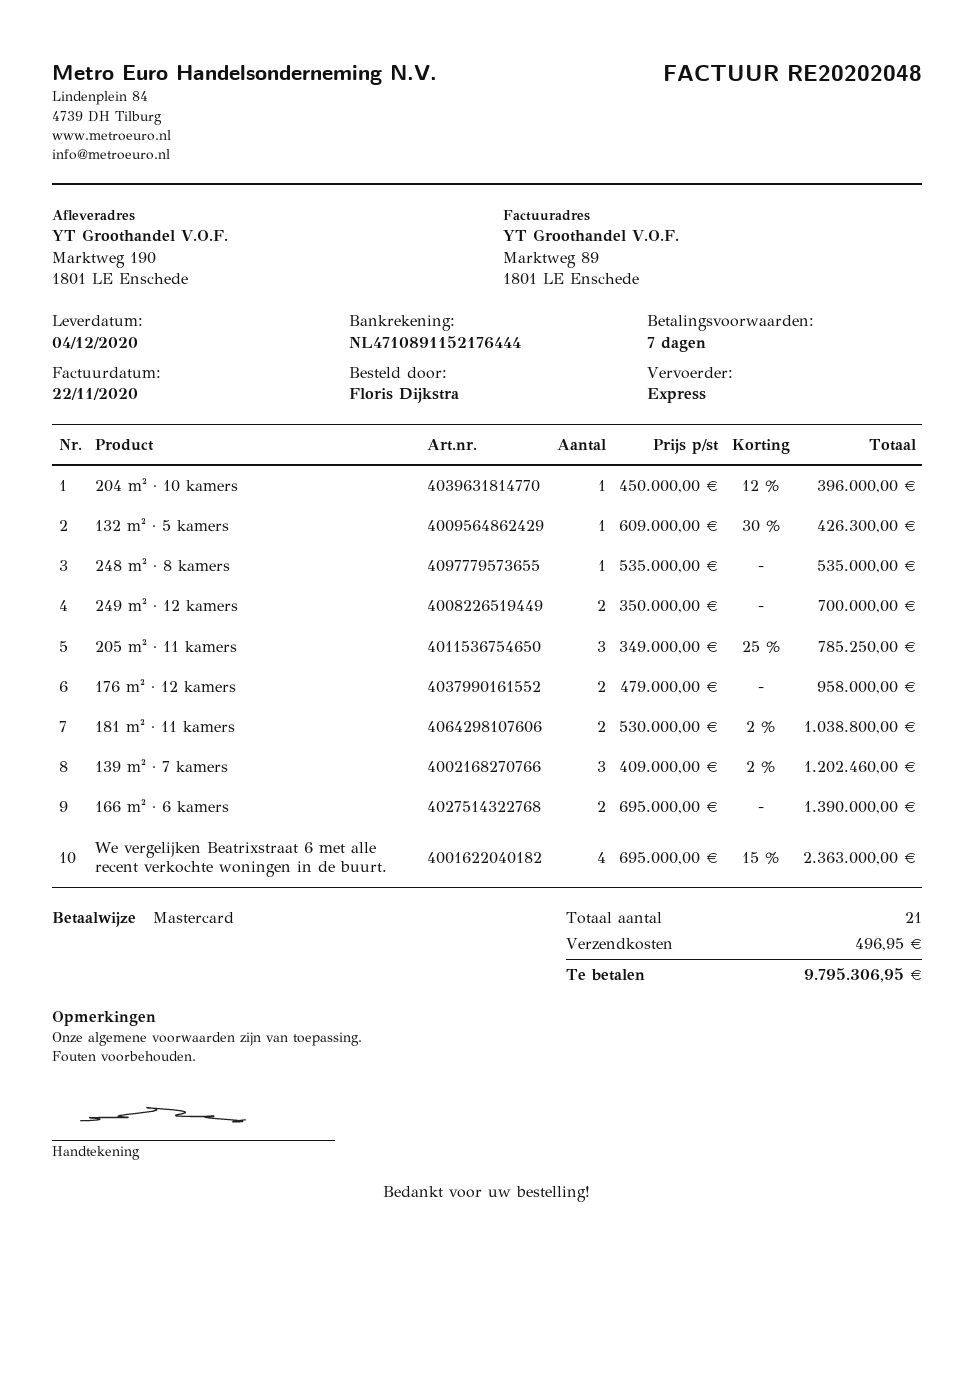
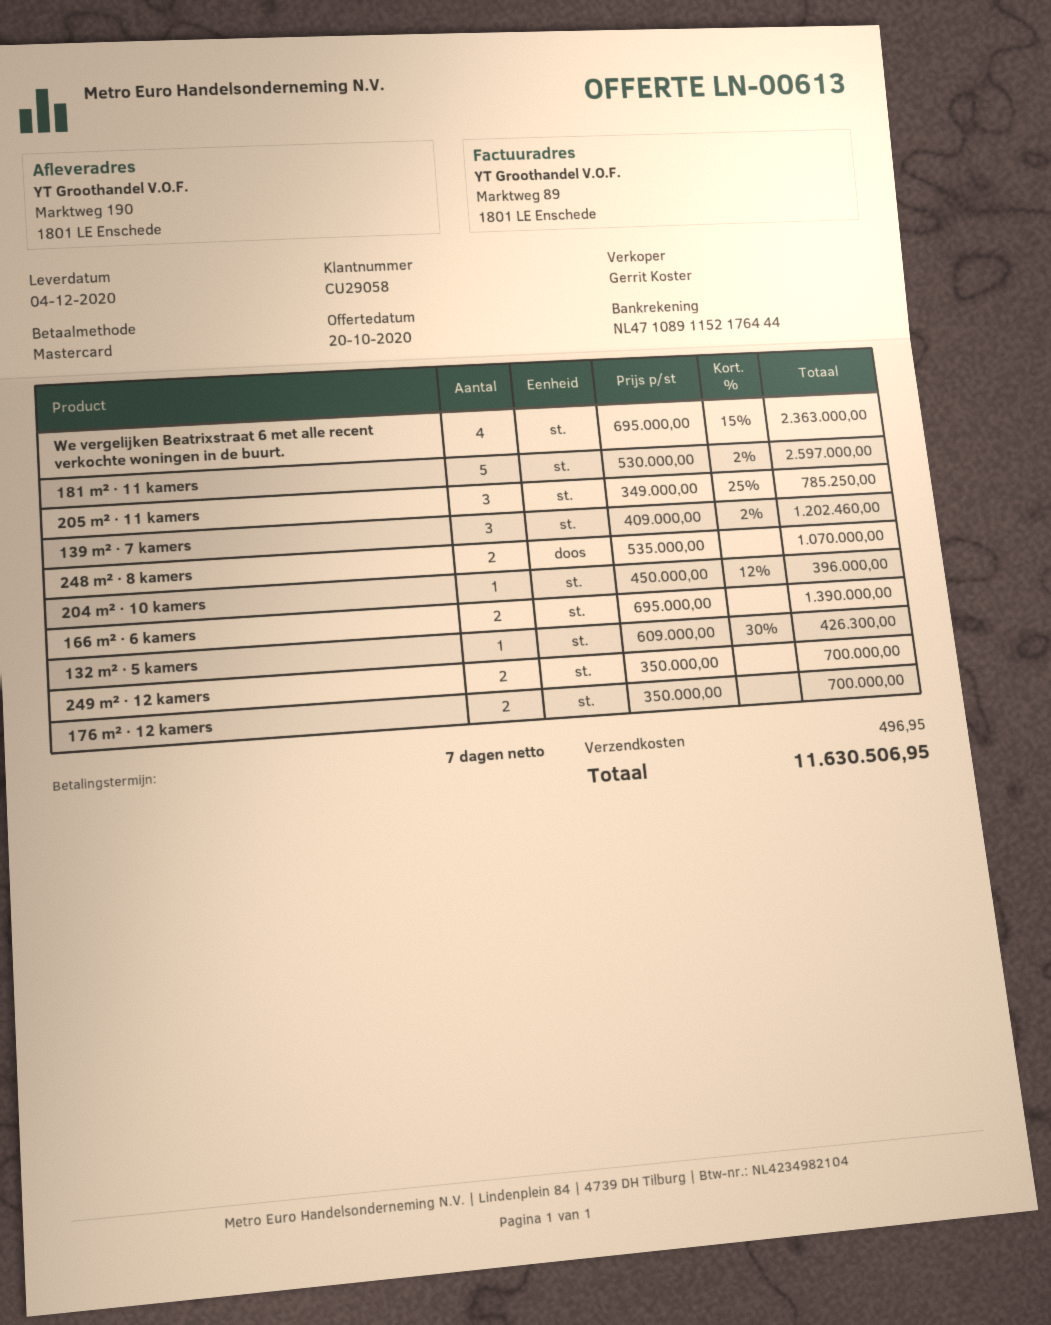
248 m² · 8 kamers: 1 x 535000.00 = 535000.00 -> 2 x 535000.00 = 1070000.00
176 m² · 12 kamers: 2 x 479000.00 = 958000.00 -> 2 x 350000.00 = 700000.00
181 m² · 11 kamers: 2 x 530000.00 - 2% = 1038800.00 -> 5 x 530000.00 - 2% = 2597000.00
total: 9795306.95 -> 11630506.95

